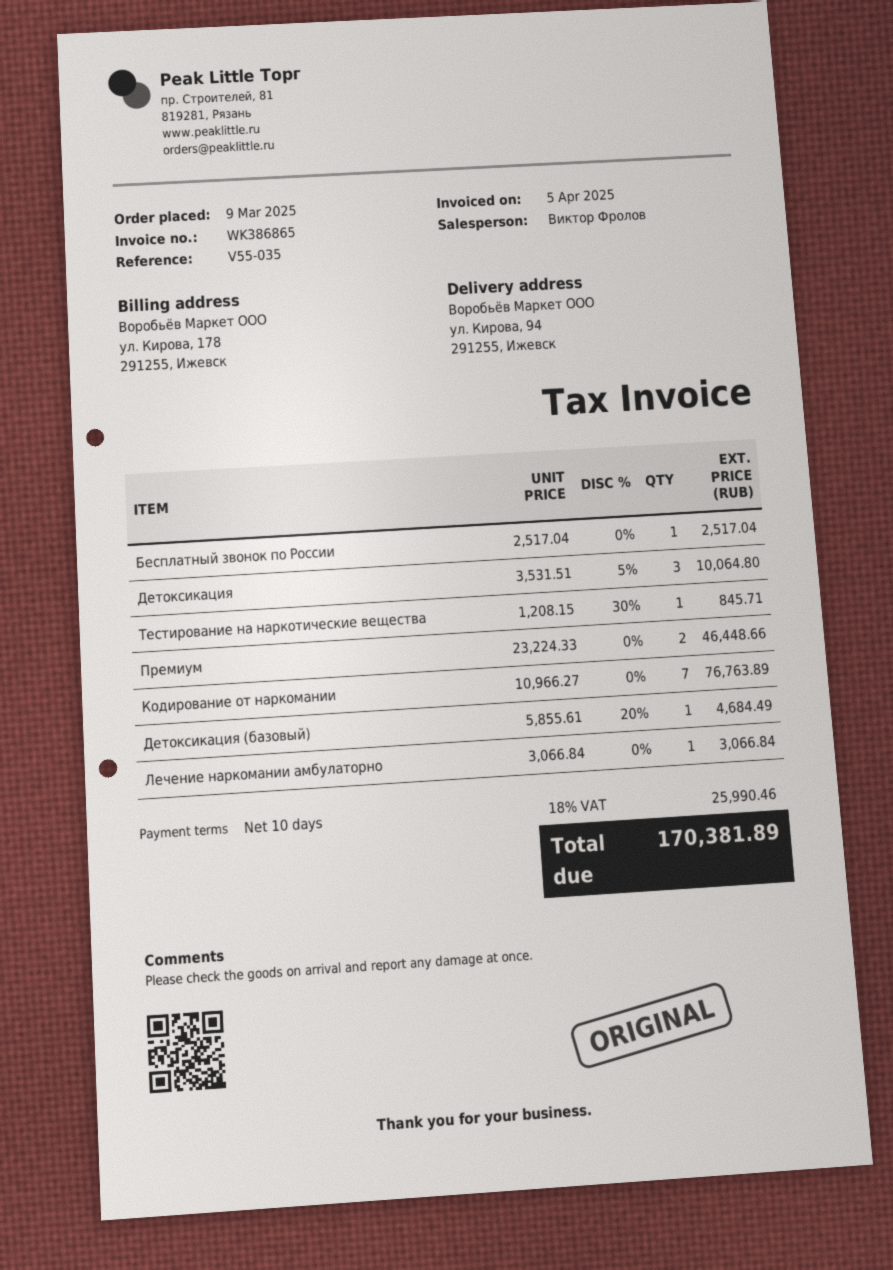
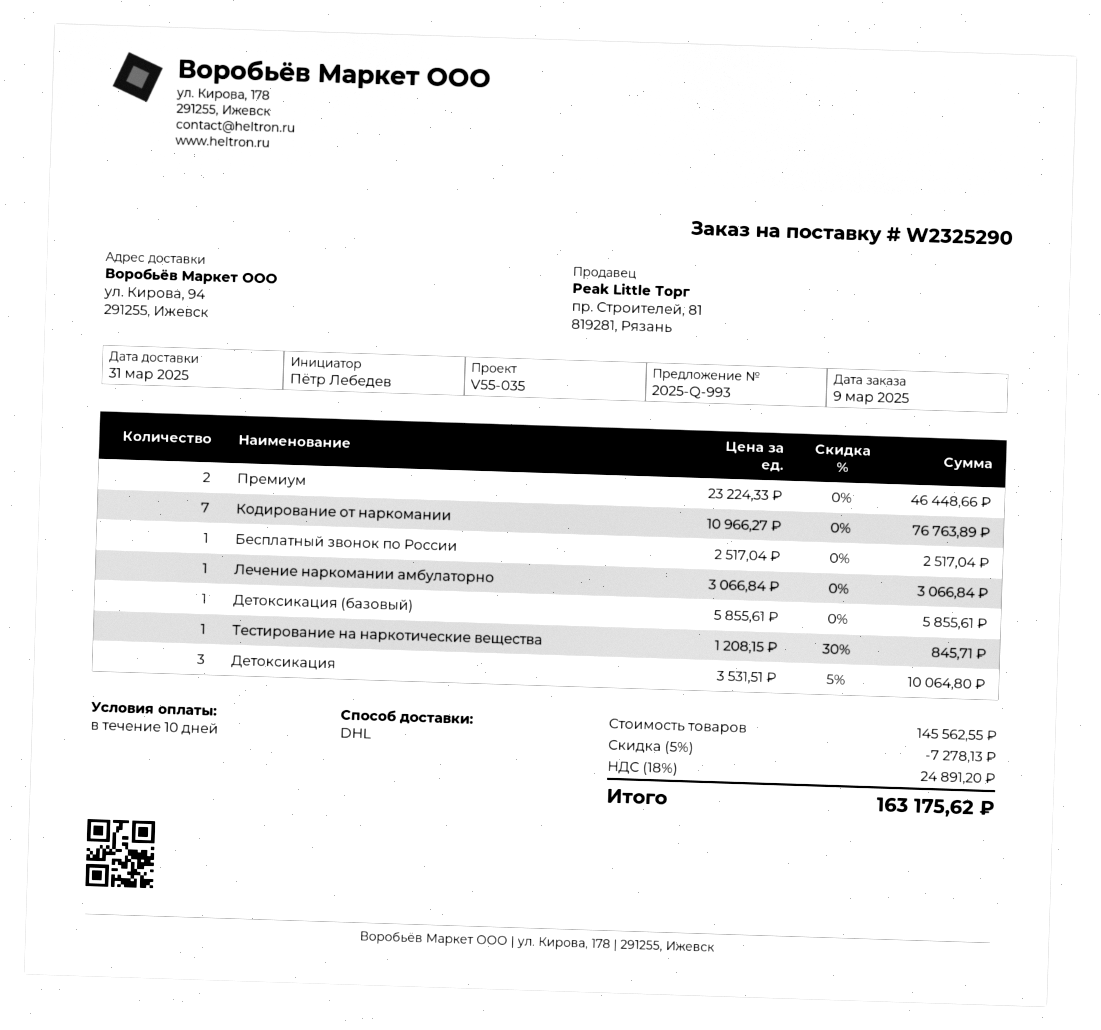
Детоксикация (базовый): 1 x 5855.61 - 20% = 4684.49 -> 1 x 5855.61 = 5855.61
discount: none -> 5% = 7278.13
tax: 18% = 25990.46 -> 18% = 24891.20
total: 170381.89 -> 163175.62

